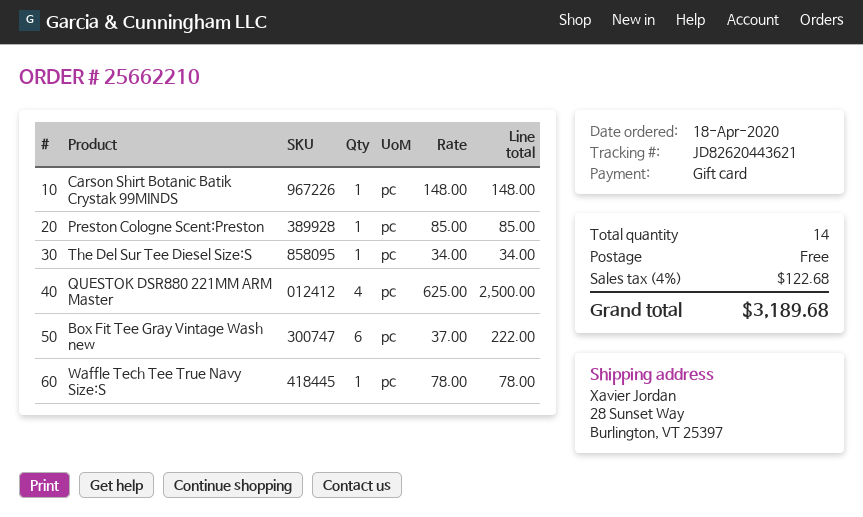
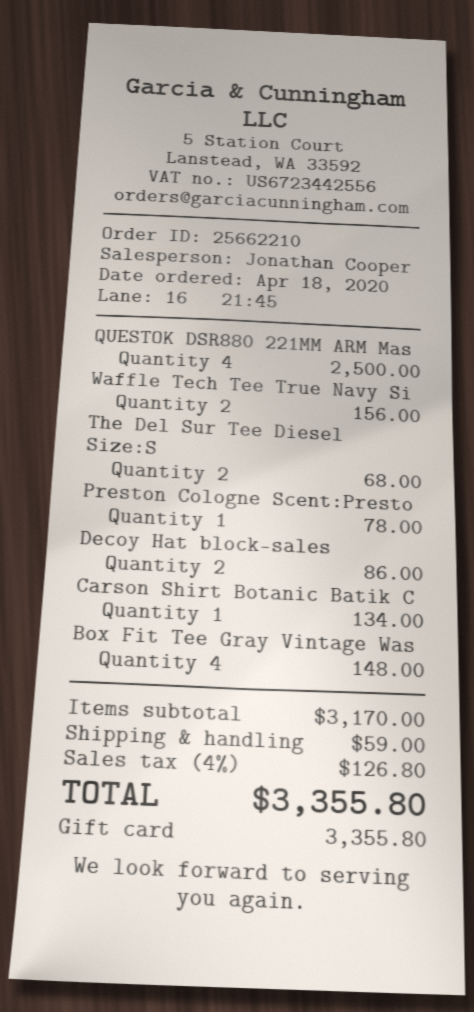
Carson Shirt Botanic Batik Crystak 99MINDS: 1 for 148.00 -> 1 for 134.00
Preston Cologne Scent:Preston: 1 for 85.00 -> 1 for 78.00
The Del Sur Tee Diesel Size:S: 1 for 34.00 -> 2 for 68.00
Box Fit Tee Gray Vintage Wash new: 6 for 222.00 -> 4 for 148.00
Waffle Tech Tee True Navy Size:S: 1 for 78.00 -> 2 for 156.00
Decoy Hat block-sales: none -> 2 for 86.00
shipping: 0.00 -> 59.00
tax: 4% = 122.68 -> 4% = 126.80
total: 3189.68 -> 3355.80

